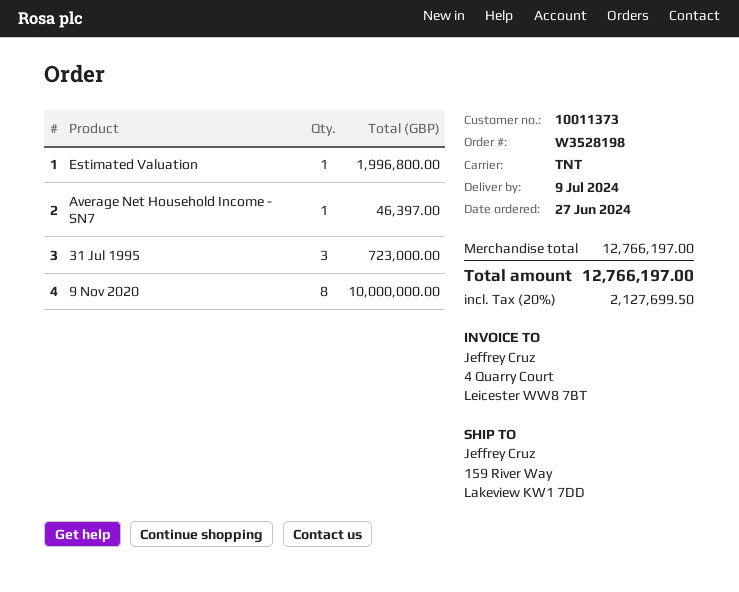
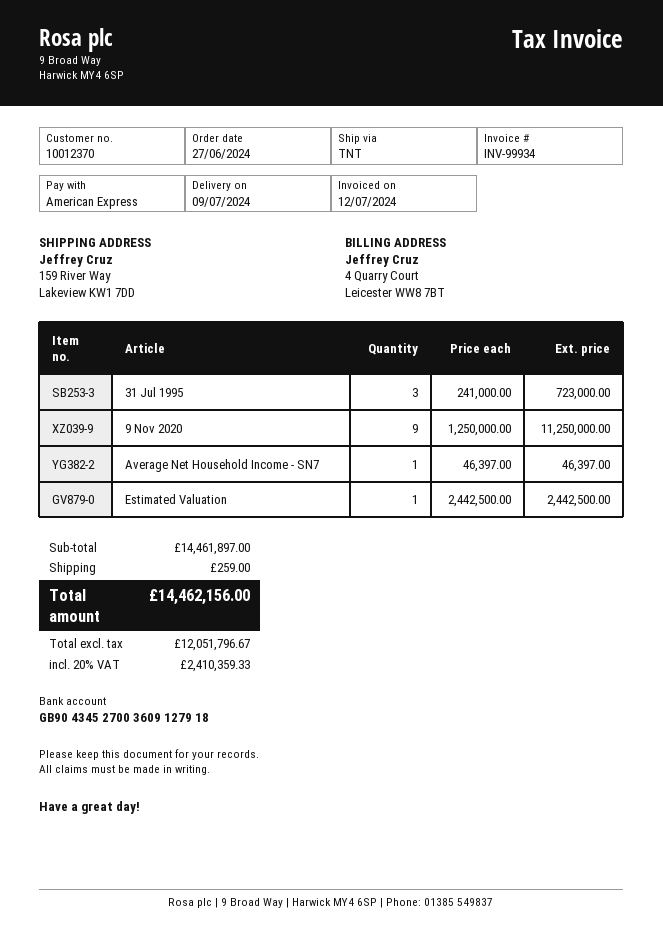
customer number: 10011373 -> 10012370
Estimated Valuation: 1 for 1996800.00 -> 1 for 2442500.00
9 Nov 2020: 8 for 10000000.00 -> 9 for 11250000.00
subtotal: 12766197.00 -> 14461897.00
shipping: none -> 259.00
tax: 20% = 2127699.50 -> 20% = 2410359.33
total: 12766197.00 -> 14462156.00

